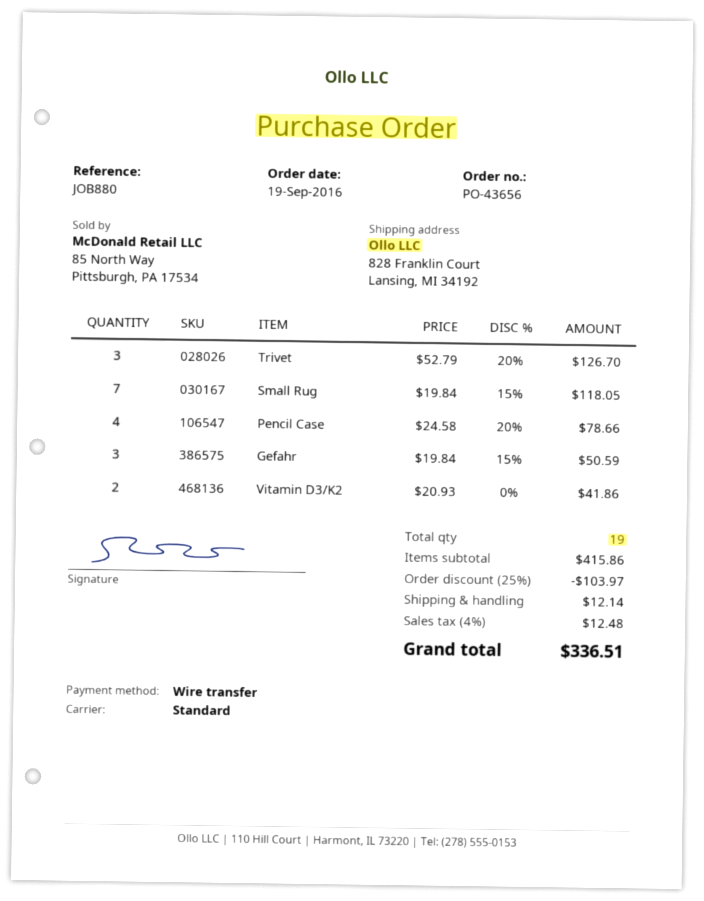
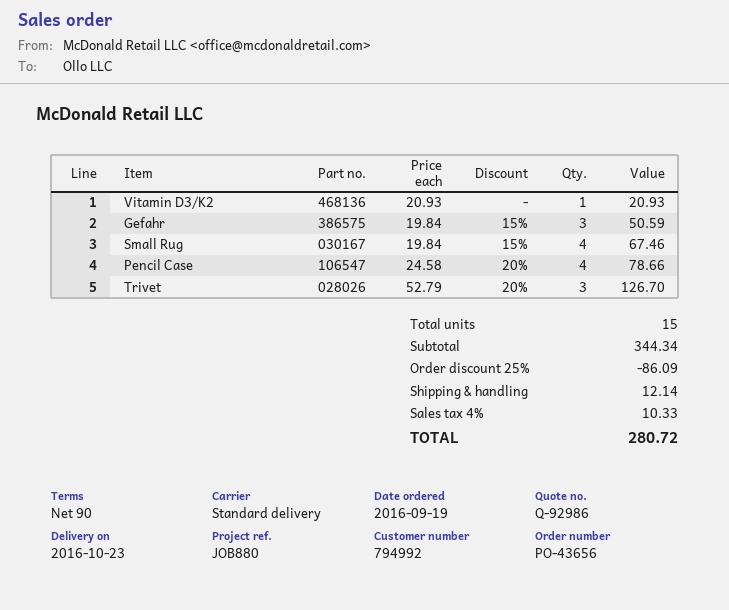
Small Rug: 7 x 19.84 - 15% = 118.05 -> 4 x 19.84 - 15% = 67.46
Vitamin D3/K2: 2 x 20.93 = 41.86 -> 1 x 20.93 = 20.93
total quantity: 19 -> 15
subtotal: 415.86 -> 344.34
discount: 25% = 103.97 -> 25% = 86.09
tax: 4% = 12.48 -> 4% = 10.33
total: 336.51 -> 280.72

